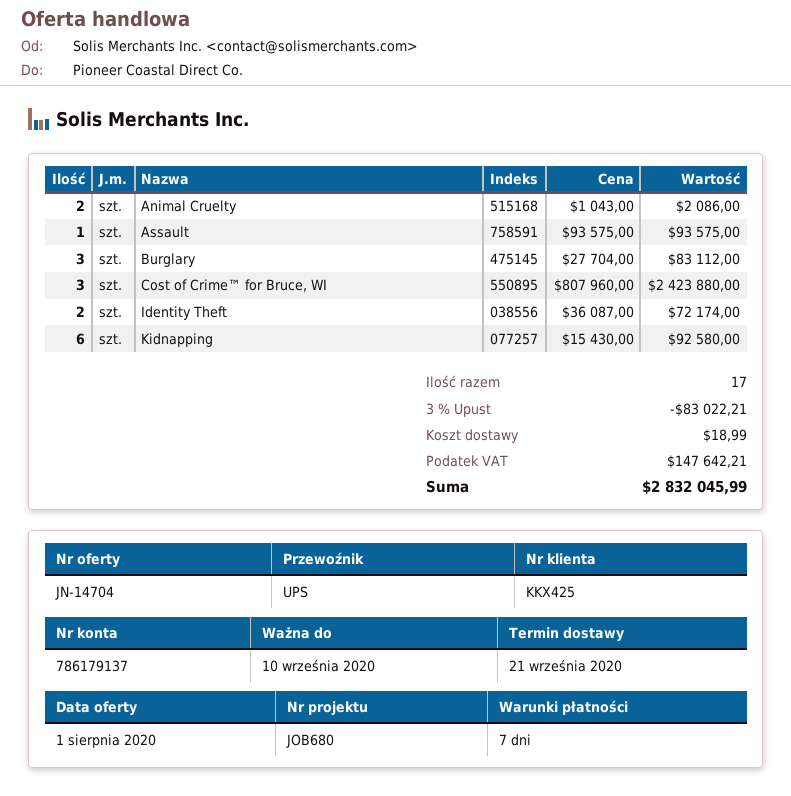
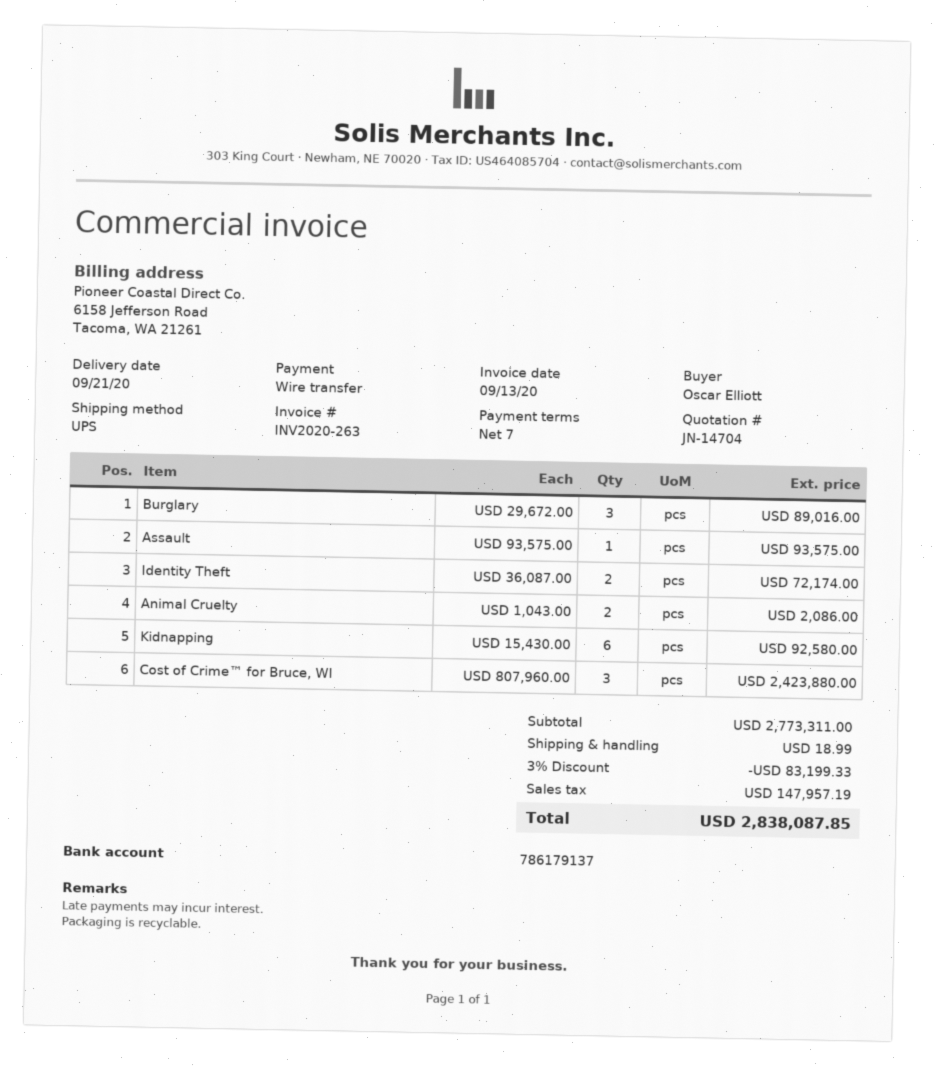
Burglary: 3 x 27704.00 = 83112.00 -> 3 x 29672.00 = 89016.00
discount: 3% = 83022.21 -> 3% = 83199.33
tax: 147642.21 -> 147957.19
total: 2832045.99 -> 2838087.85

